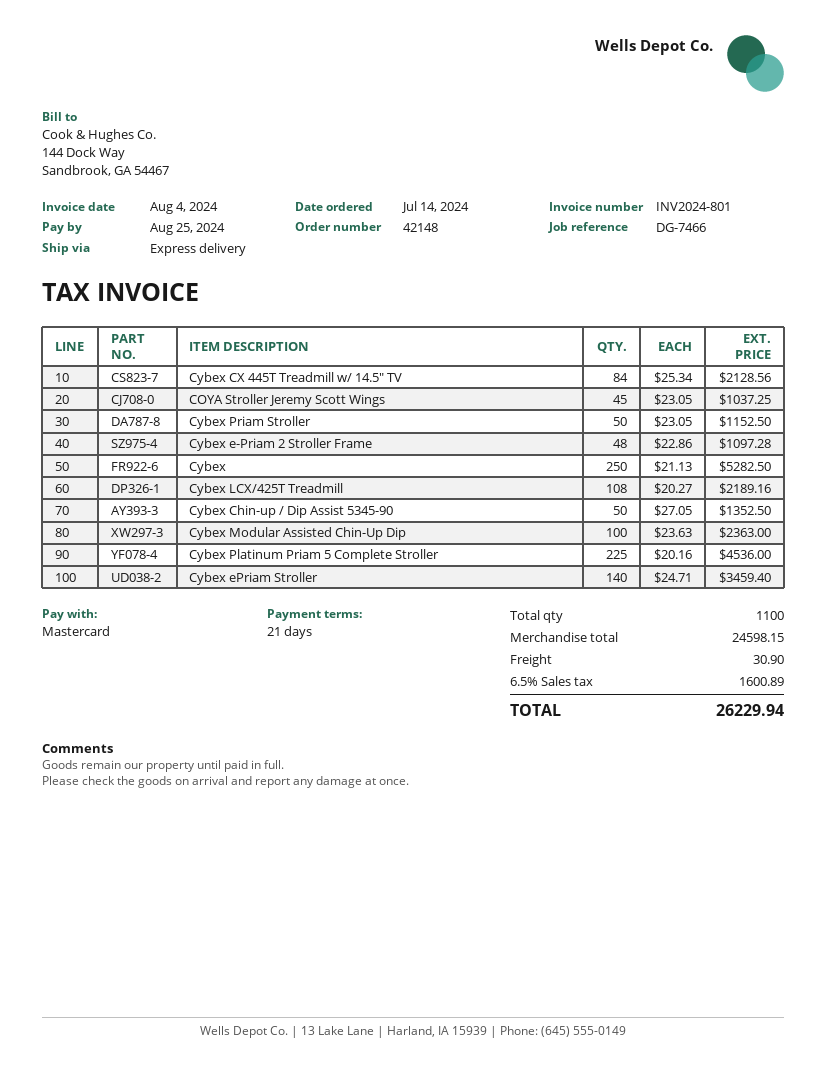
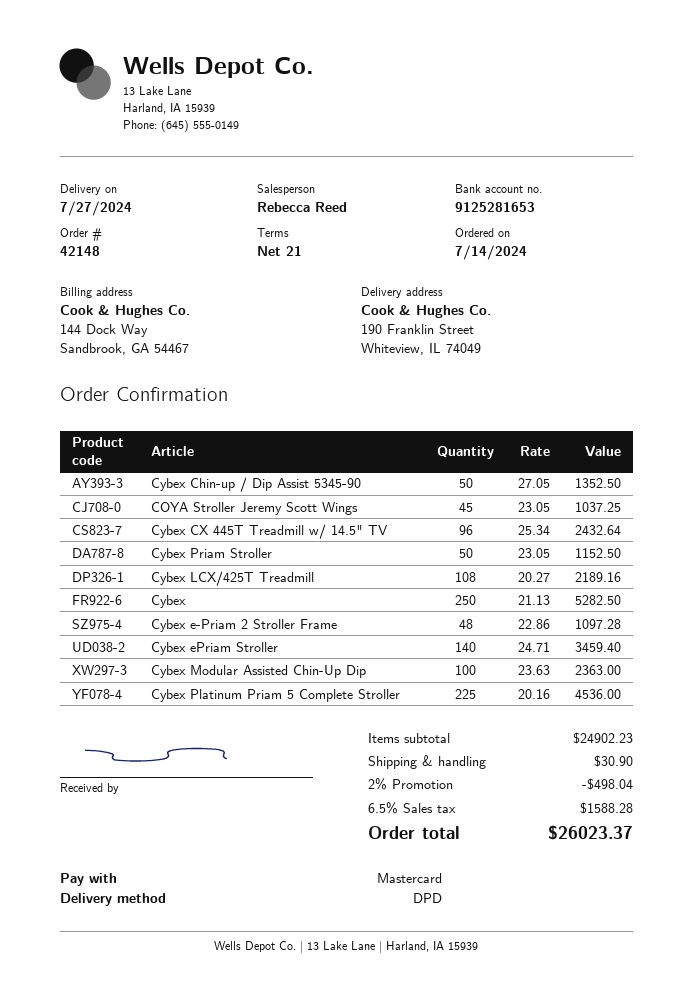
shipping method: express -> DPD
Cybex CX 445T Treadmill w/ 14.5" TV: 84 x 25.34 = 2128.56 -> 96 x 25.34 = 2432.64
subtotal: 24598.15 -> 24902.23
discount: none -> 2% = 498.04
tax: 6.5% = 1600.89 -> 6.5% = 1588.28
total: 26229.94 -> 26023.37

